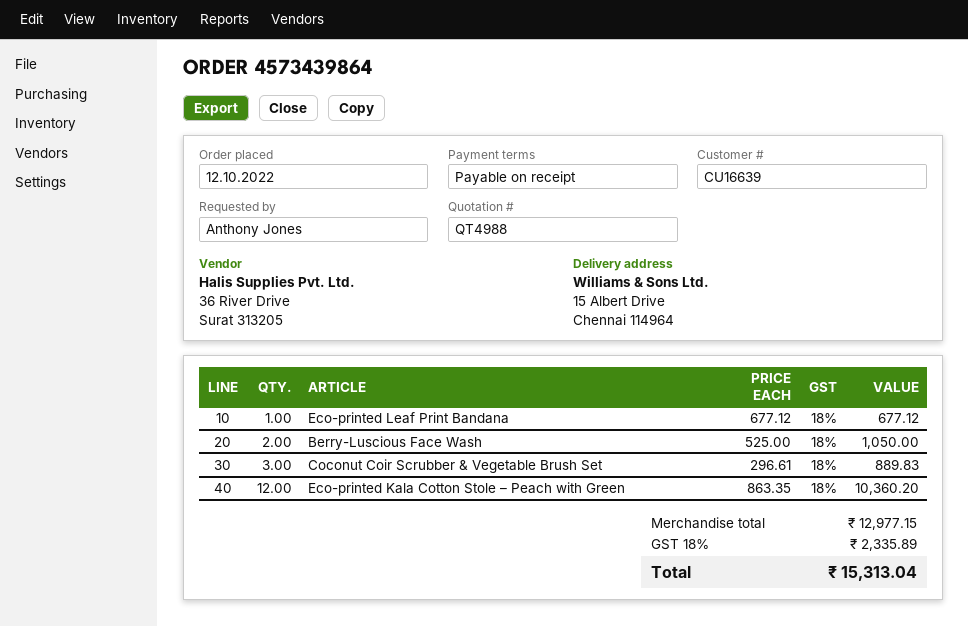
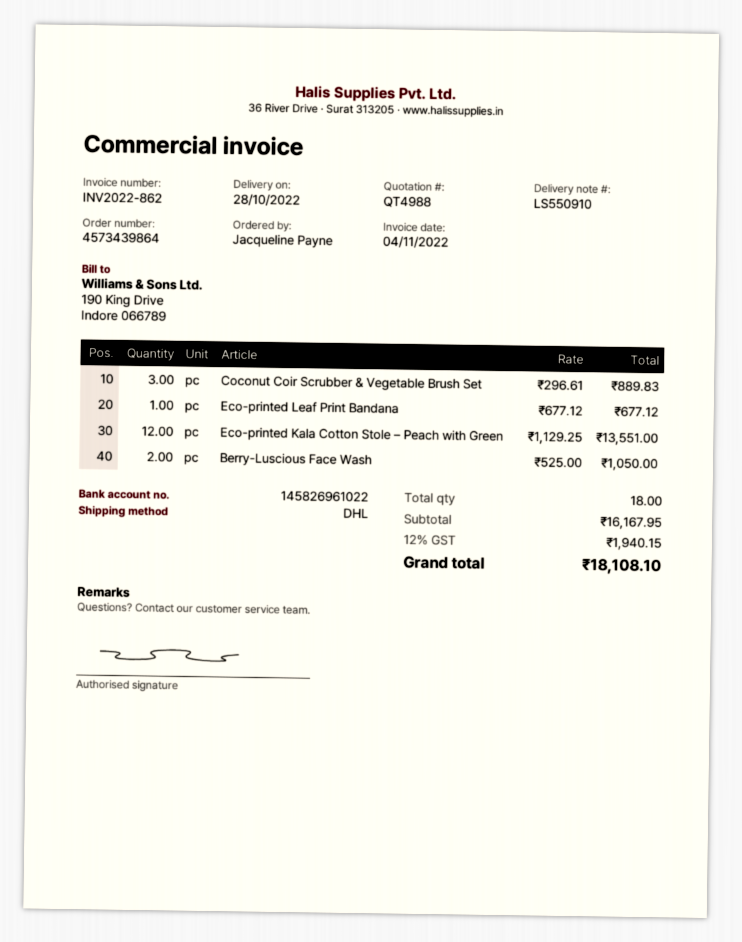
ordered by: Anthony Jones -> Jacqueline Payne
Eco-printed Kala Cotton Stole – Peach with Green: 12 x 863.35 = 10360.20 -> 12 x 1129.25 = 13551.00
subtotal: 12977.15 -> 16167.95
tax: 18% = 2335.89 -> 12% = 1940.15
total: 15313.04 -> 18108.10

